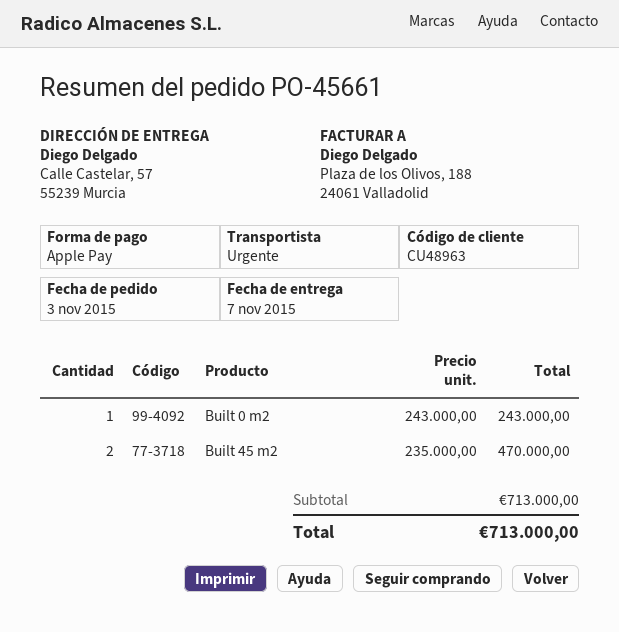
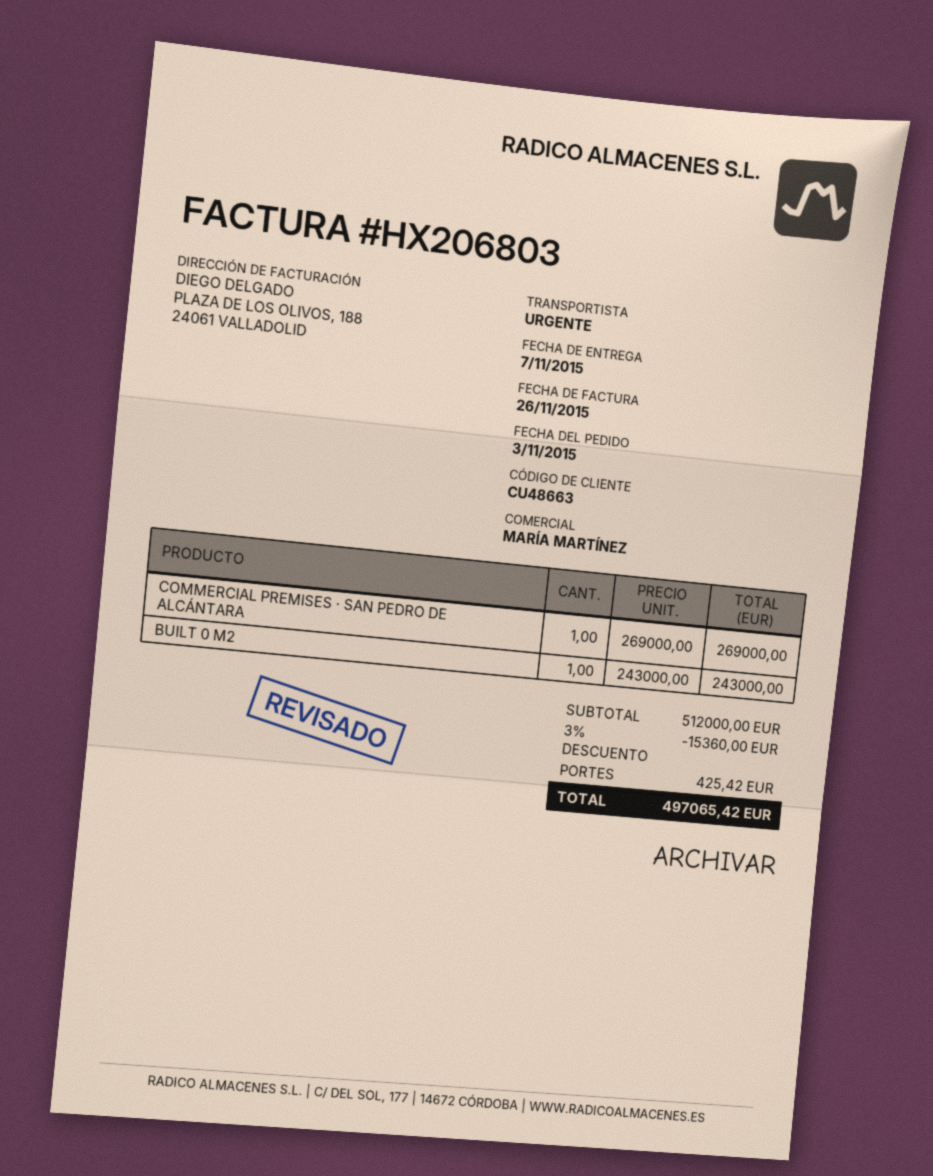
customer number: CU48963 -> CU48663
Built 45 m2: 2 x 235000.00 = 470000.00 -> none
COMMERCIAL PREMISES · SAN PEDRO DE ALCÁNTARA: none -> 1 x 269000.00 = 269000.00
subtotal: 713000.00 -> 512000.00
discount: none -> 3% = 15360.00
shipping: none -> 425.42
total: 713000.00 -> 497065.42

